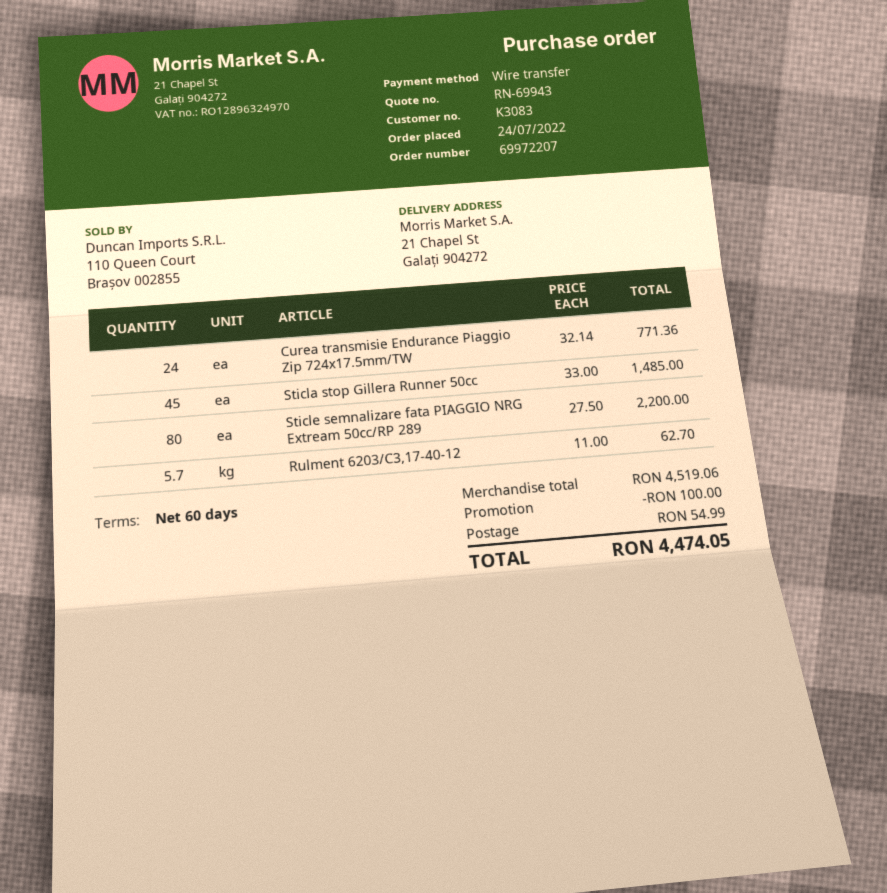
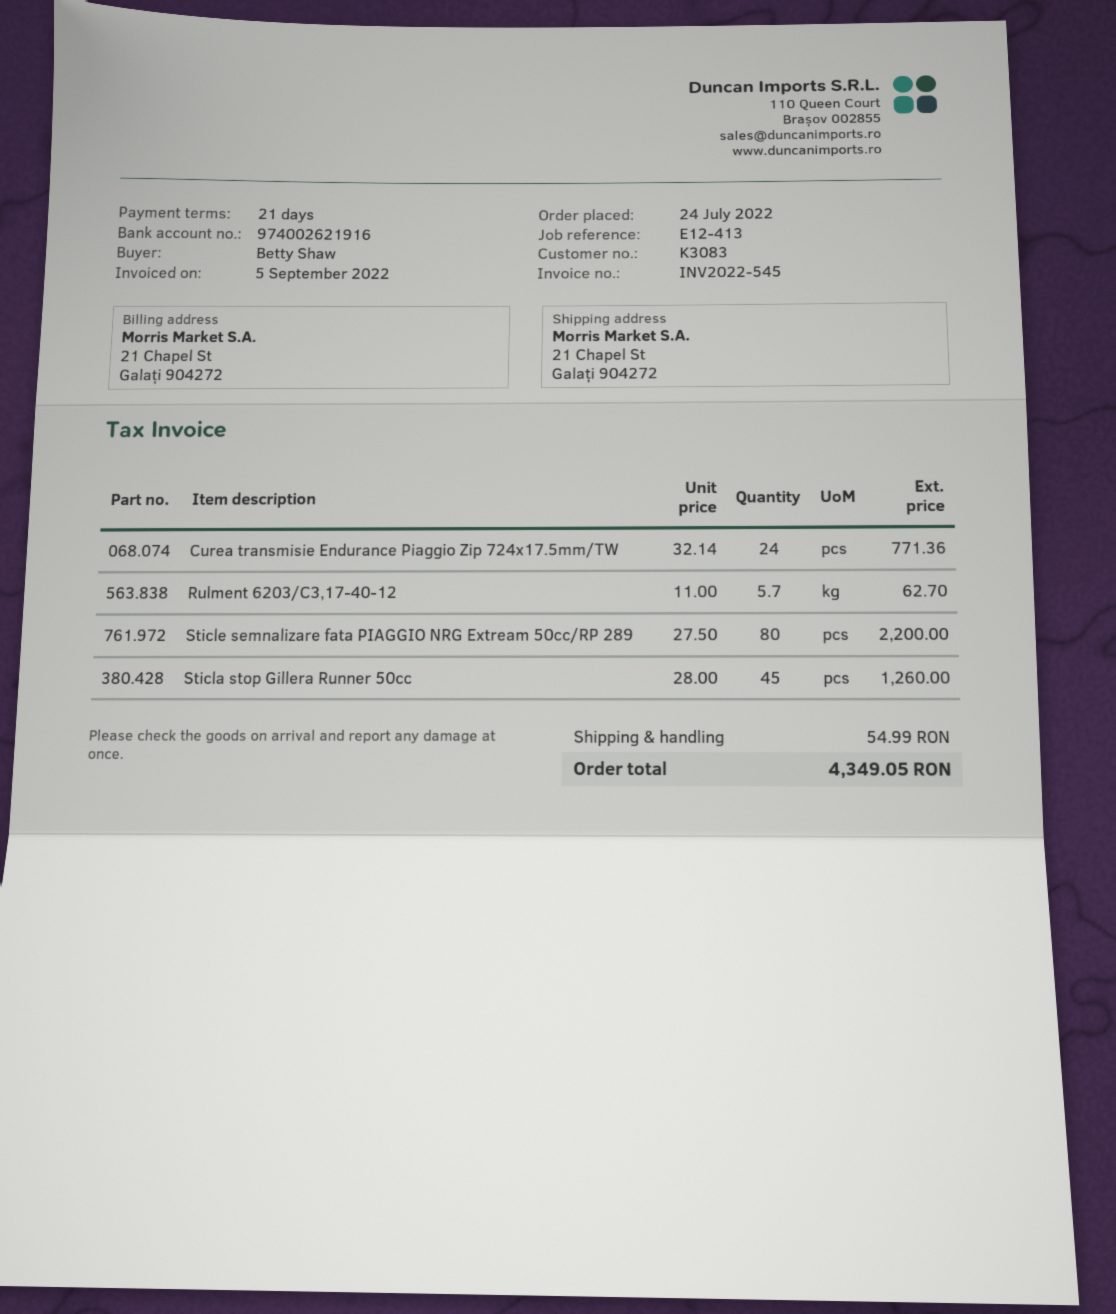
payment terms: 60 days -> 21 days
Sticla stop Gillera Runner 50cc: 45 x 33.00 = 1485.00 -> 45 x 28.00 = 1260.00
discount: 100.00 -> none
total: 4474.05 -> 4349.05

